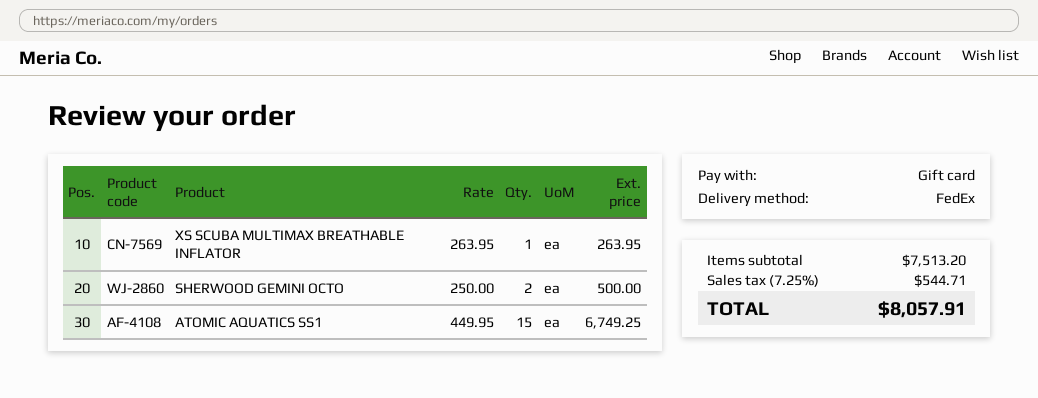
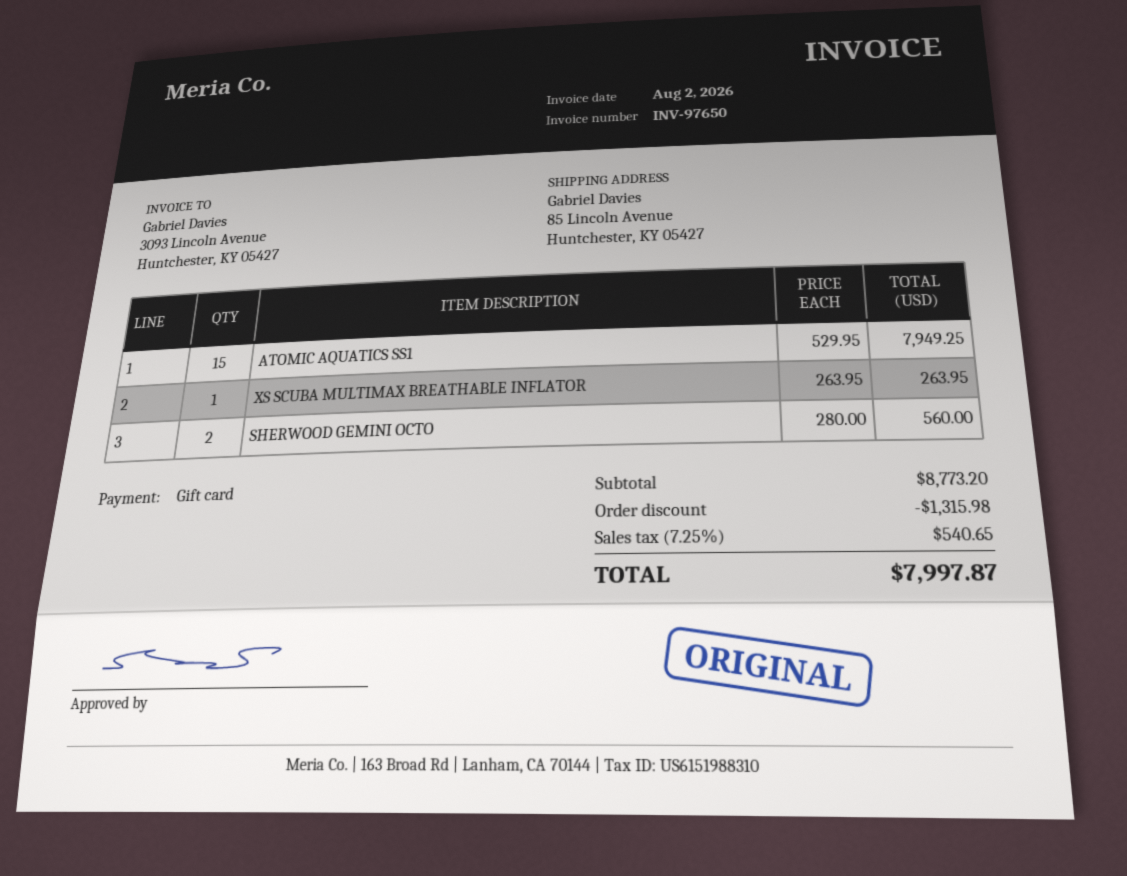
SHERWOOD GEMINI OCTO: 2 x 250.00 = 500.00 -> 2 x 280.00 = 560.00
ATOMIC AQUATICS SS1: 15 x 449.95 = 6749.25 -> 15 x 529.95 = 7949.25
subtotal: 7513.20 -> 8773.20
discount: none -> 1315.98
tax: 7.25% = 544.71 -> 7.25% = 540.65
total: 8057.91 -> 7997.87

